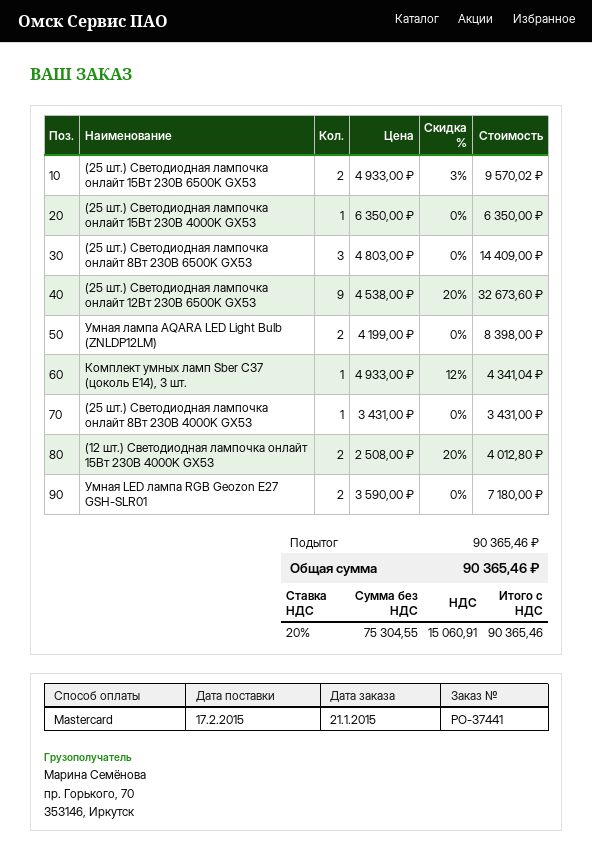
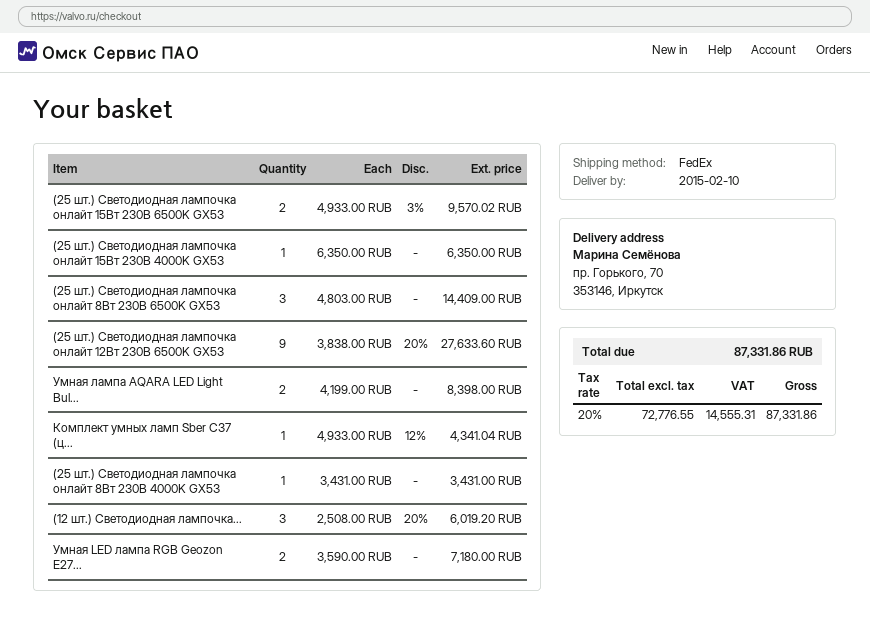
delivery date: 2015-02-17 -> 2015-02-10
(25 шт.) Светодиодная лампочка онлайт 12Вт 230В 6500K GX53: 9 x 4538.00 - 20% = 32673.60 -> 9 x 3838.00 - 20% = 27633.60
(12 шт.) Светодиодная лампочка онлайт 15Вт 230В 4000K GX53: 2 x 2508.00 - 20% = 4012.80 -> 3 x 2508.00 - 20% = 6019.20
net: 75304.55 -> 72776.55
tax: 20% = 15060.91 -> 20% = 14555.31
total: 90365.46 -> 87331.86

